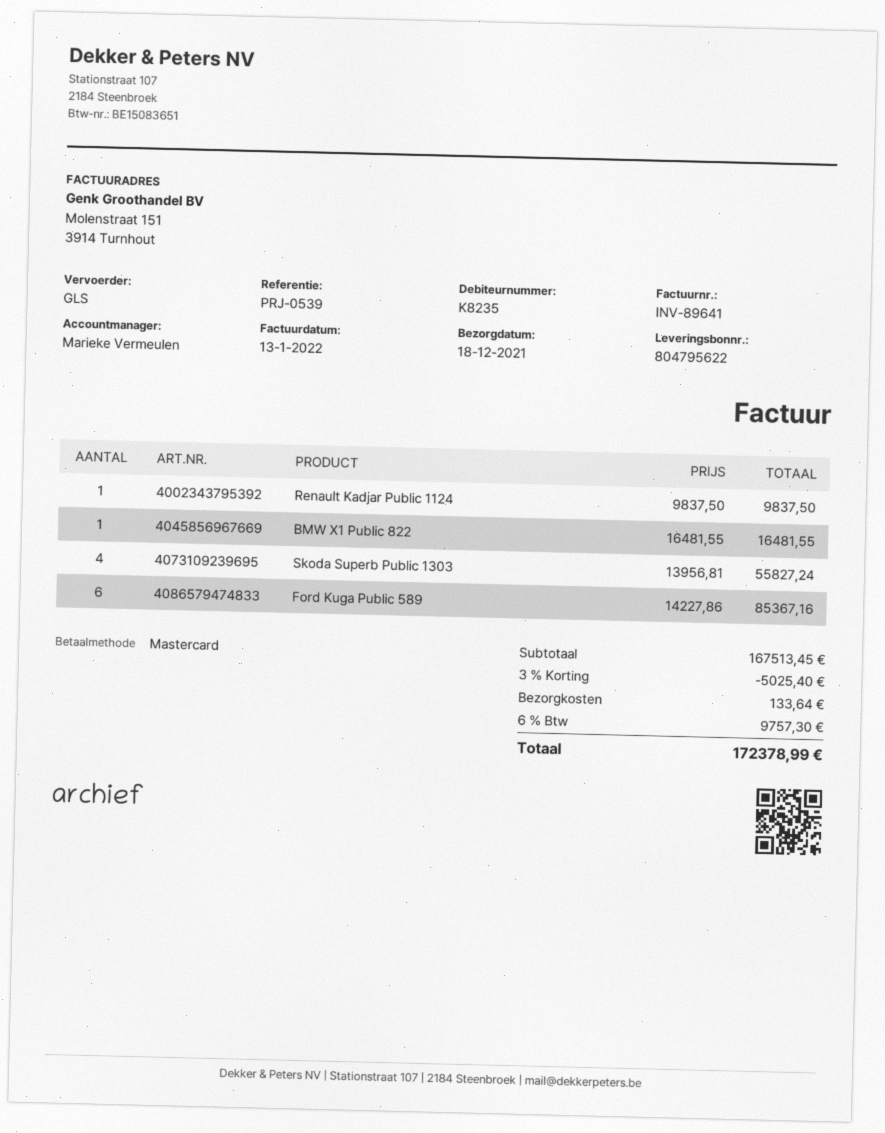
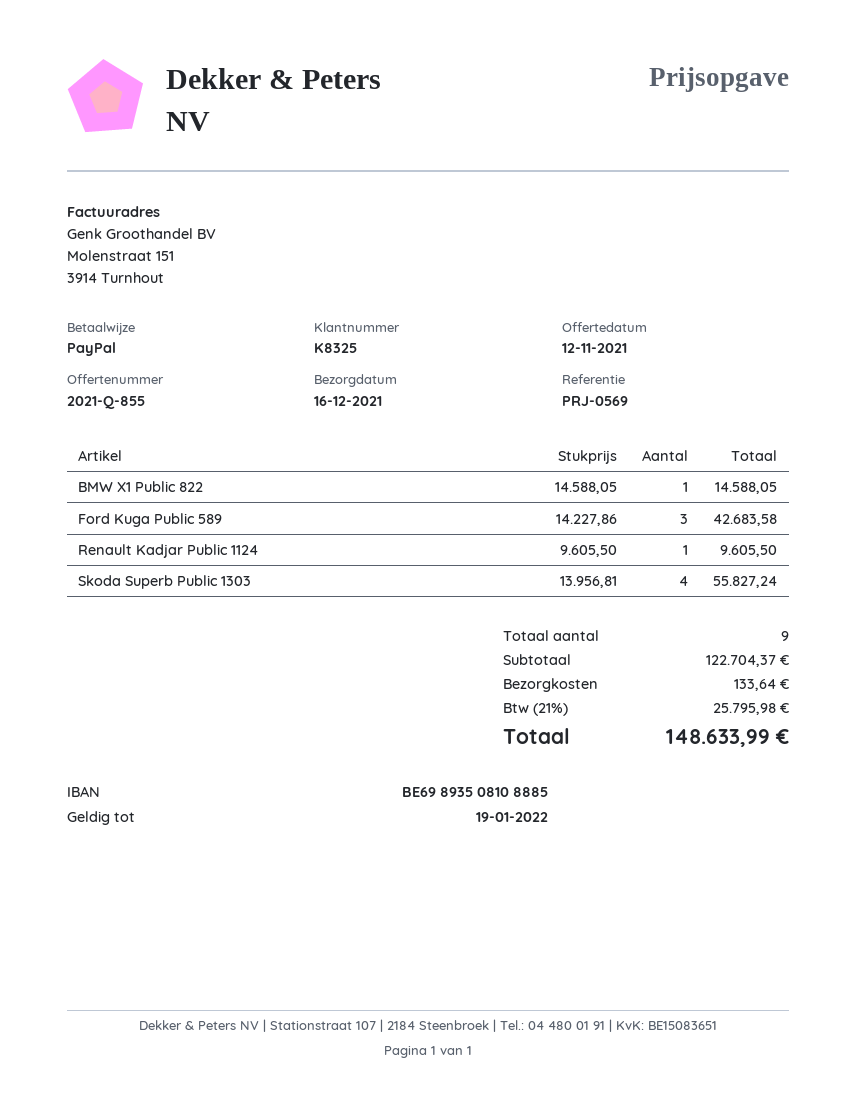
delivery date: 2021-12-18 -> 2021-12-16
customer number: K8235 -> K8325
reference: PRJ-0539 -> PRJ-0569
payment method: Mastercard -> PayPal
Renault Kadjar Public 1124: 1 x 9837.50 = 9837.50 -> 1 x 9605.50 = 9605.50
BMW X1 Public 822: 1 x 16481.55 = 16481.55 -> 1 x 14588.05 = 14588.05
Ford Kuga Public 589: 6 x 14227.86 = 85367.16 -> 3 x 14227.86 = 42683.58
subtotal: 167513.45 -> 122704.37
discount: 3% = 5025.40 -> none
tax: 6% = 9757.30 -> 21% = 25795.98
total: 172378.99 -> 148633.99

